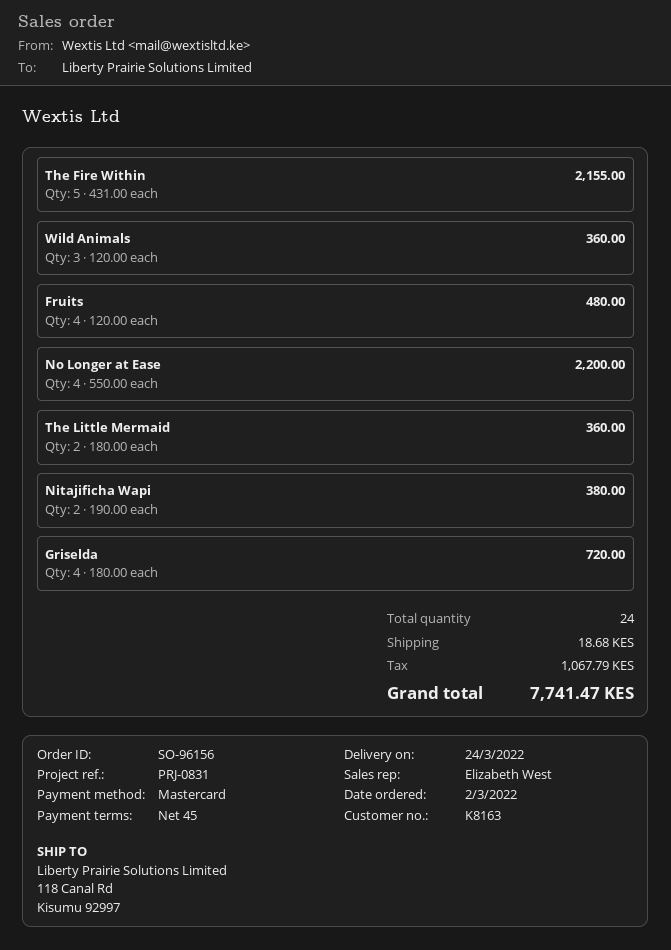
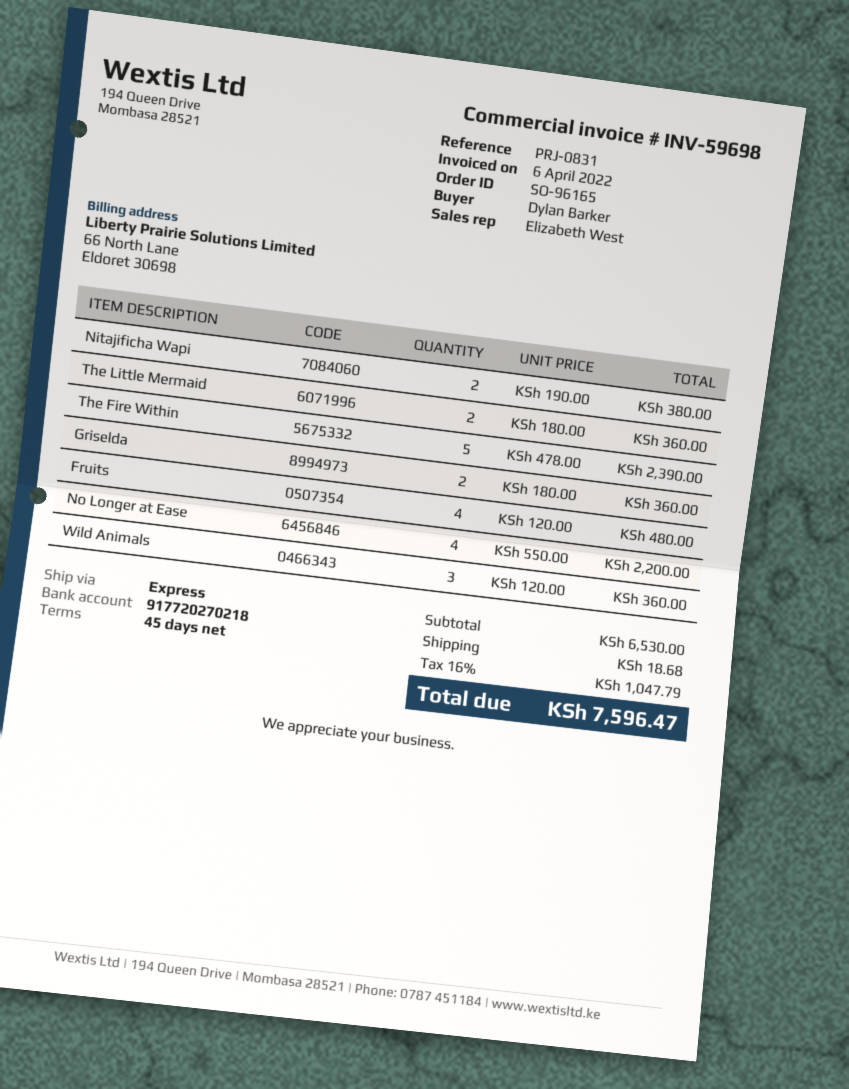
order number: SO-96156 -> SO-96165
The Fire Within: 5 x 431.00 = 2155.00 -> 5 x 478.00 = 2390.00
Griselda: 4 x 180.00 = 720.00 -> 2 x 180.00 = 360.00
tax: 1067.79 -> 1047.79
total: 7741.47 -> 7596.47

